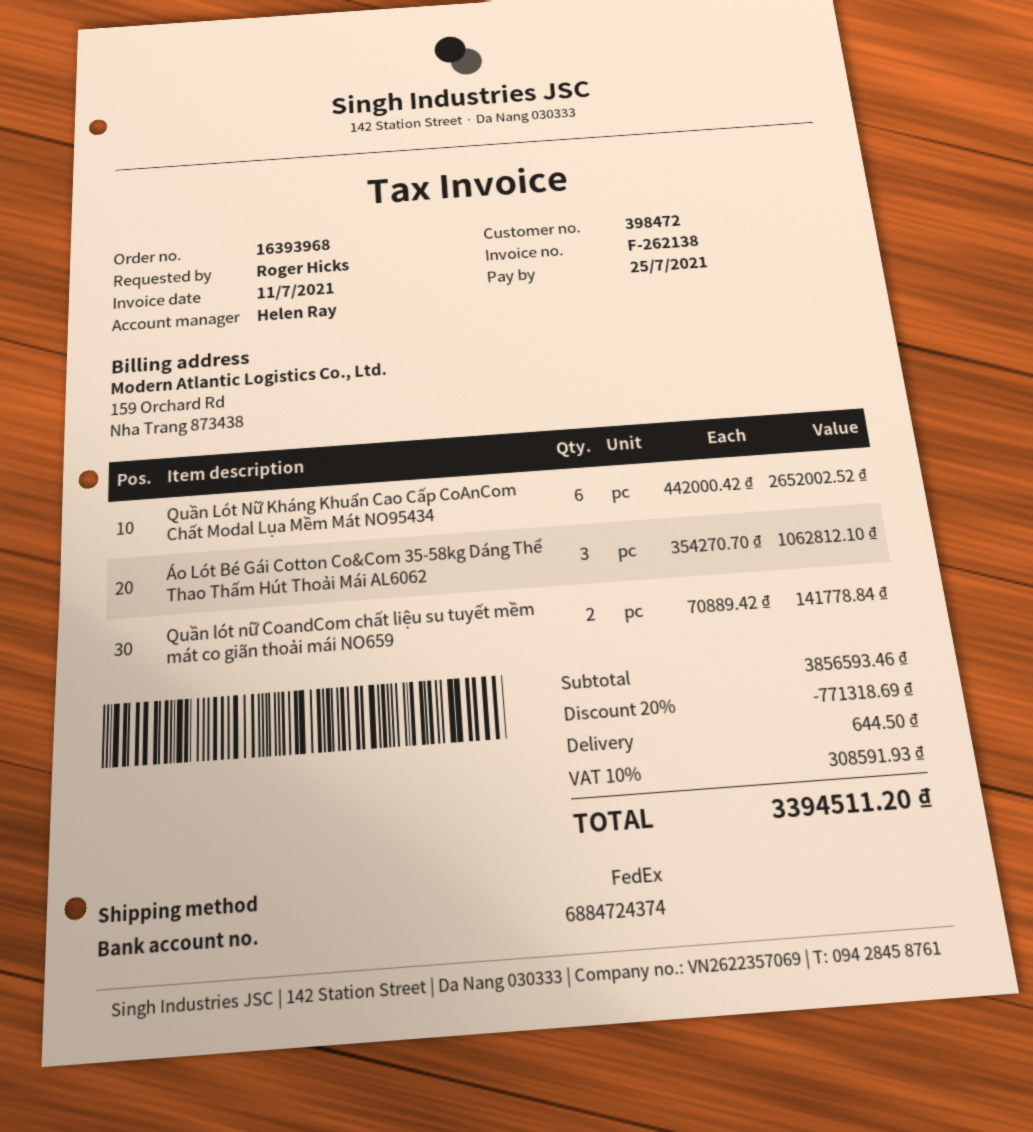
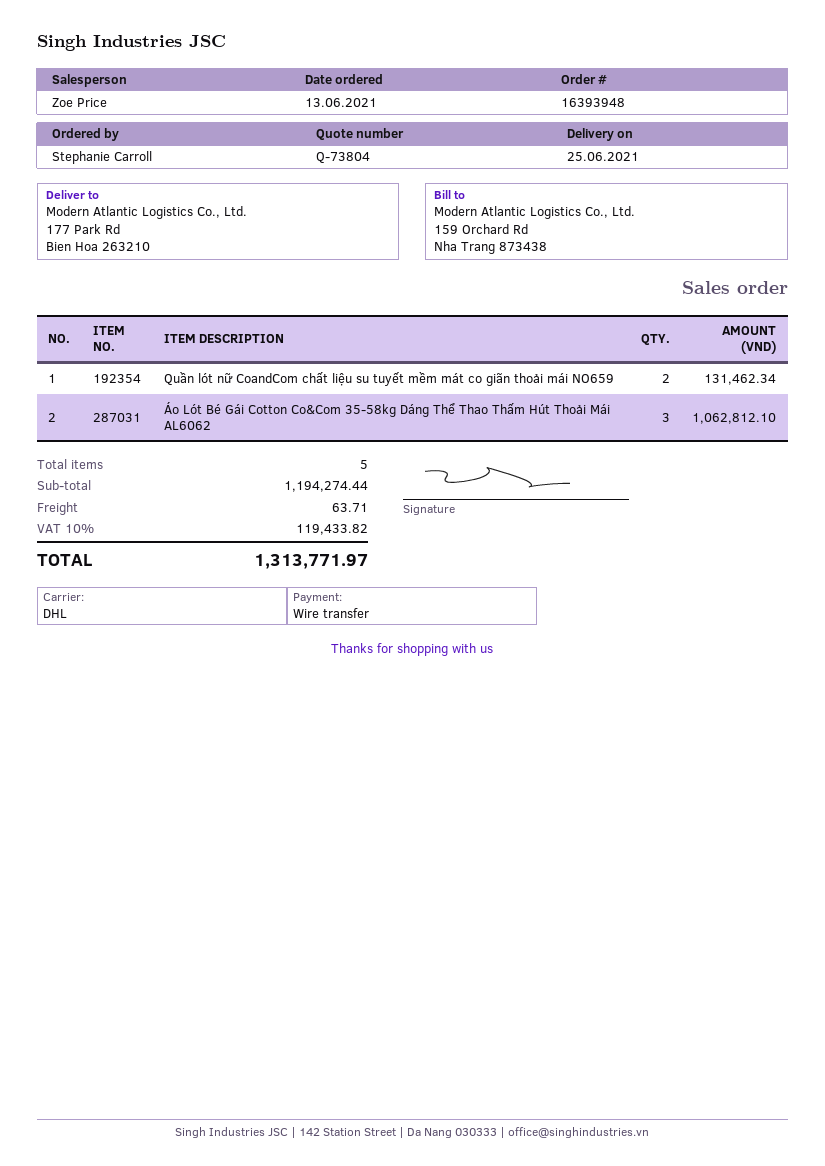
order number: 16393968 -> 16393948
ordered by: Roger Hicks -> Stephanie Carroll
sales rep: Helen Ray -> Zoe Price
shipping method: FedEx -> DHL
Quần Lót Nữ Kháng Khuẩn Cao Cấp CoAnCom Chất Modal Lụa Mềm Mát NO95434: 6 for 2652002.52 -> none
Quần lót nữ CoandCom chất liệu su tuyết mềm mát co giãn thoải mái NO659: 2 for 141778.84 -> 2 for 131462.34
subtotal: 3856593.46 -> 1194274.44
discount: 20% = 771318.69 -> none
shipping: 644.50 -> 63.71
tax: 10% = 308591.93 -> 10% = 119433.82
total: 3394511.20 -> 1313771.97

